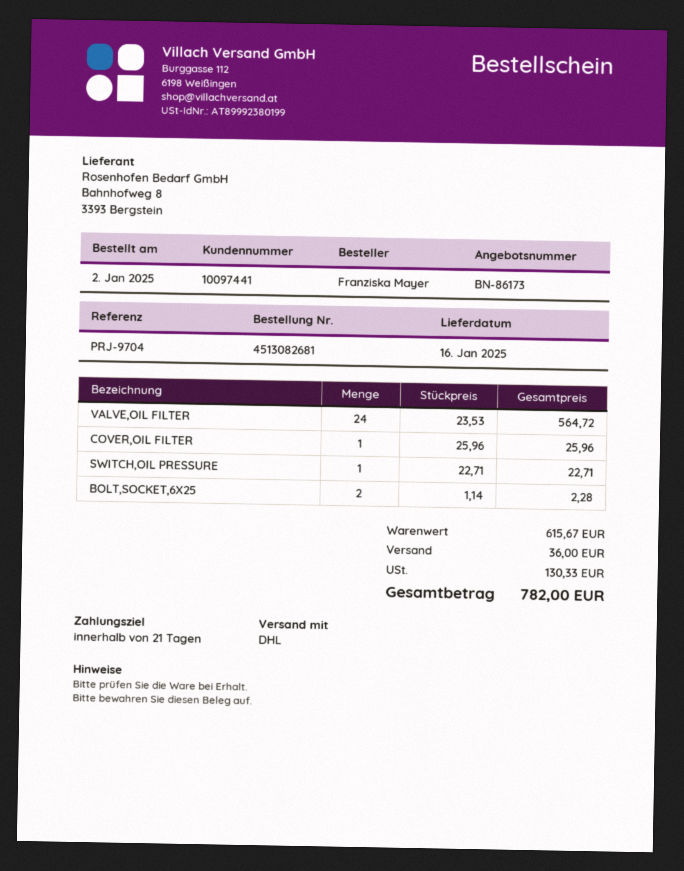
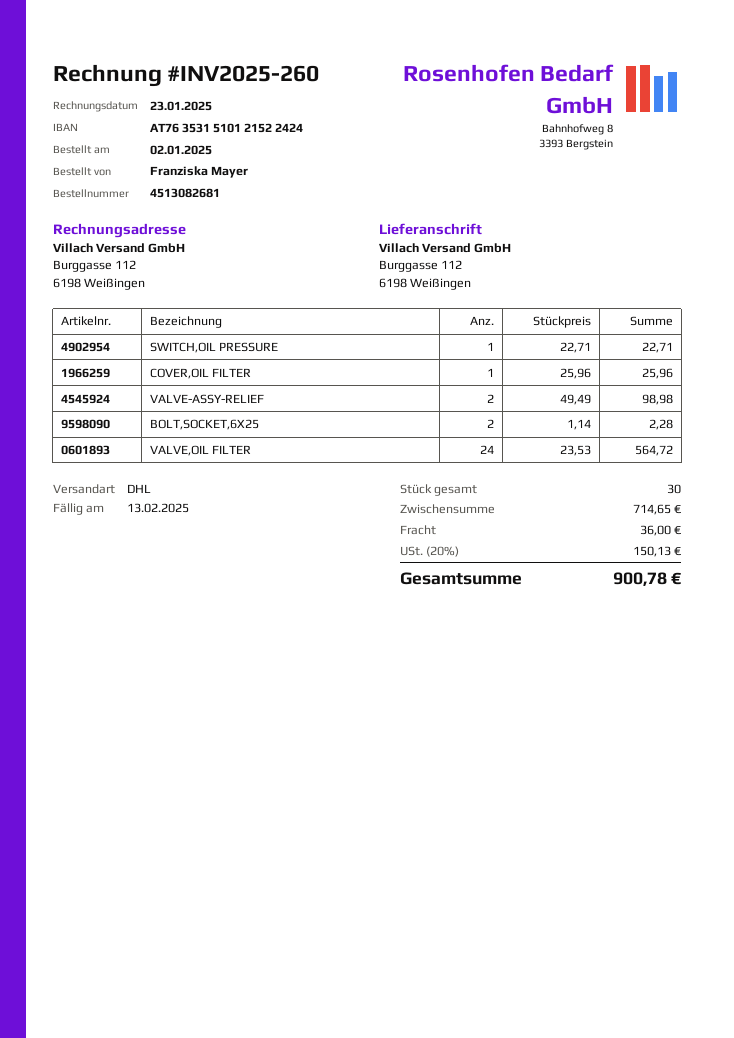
VALVE-ASSY-RELIEF: none -> 2 x 49.49 = 98.98
subtotal: 615.67 -> 714.65
tax: 130.33 -> 150.13
total: 782.00 -> 900.78

